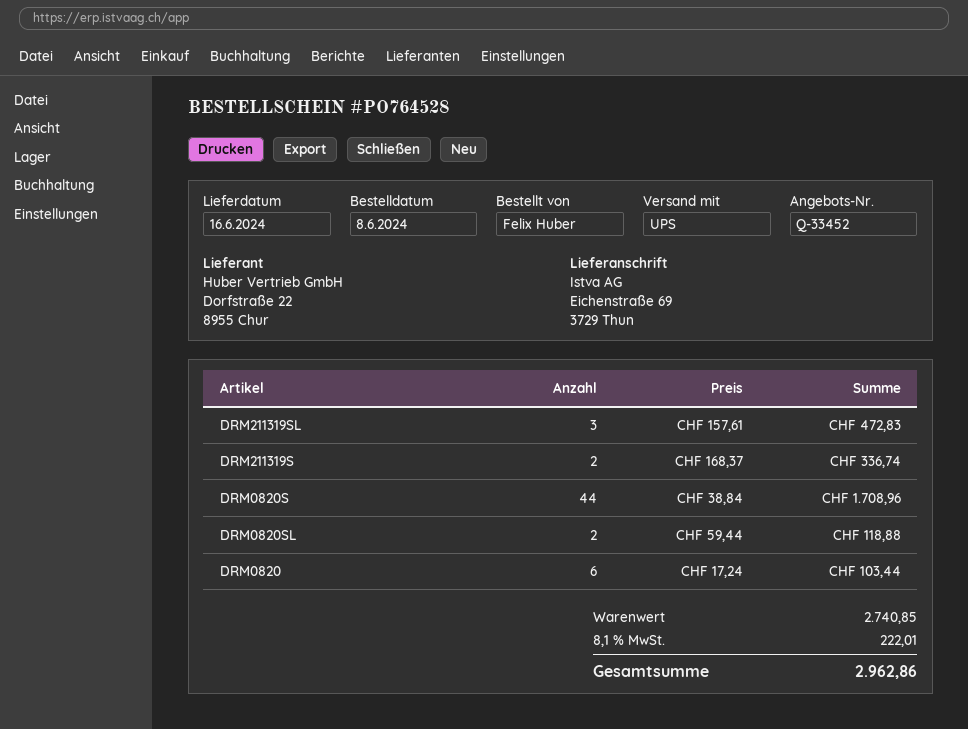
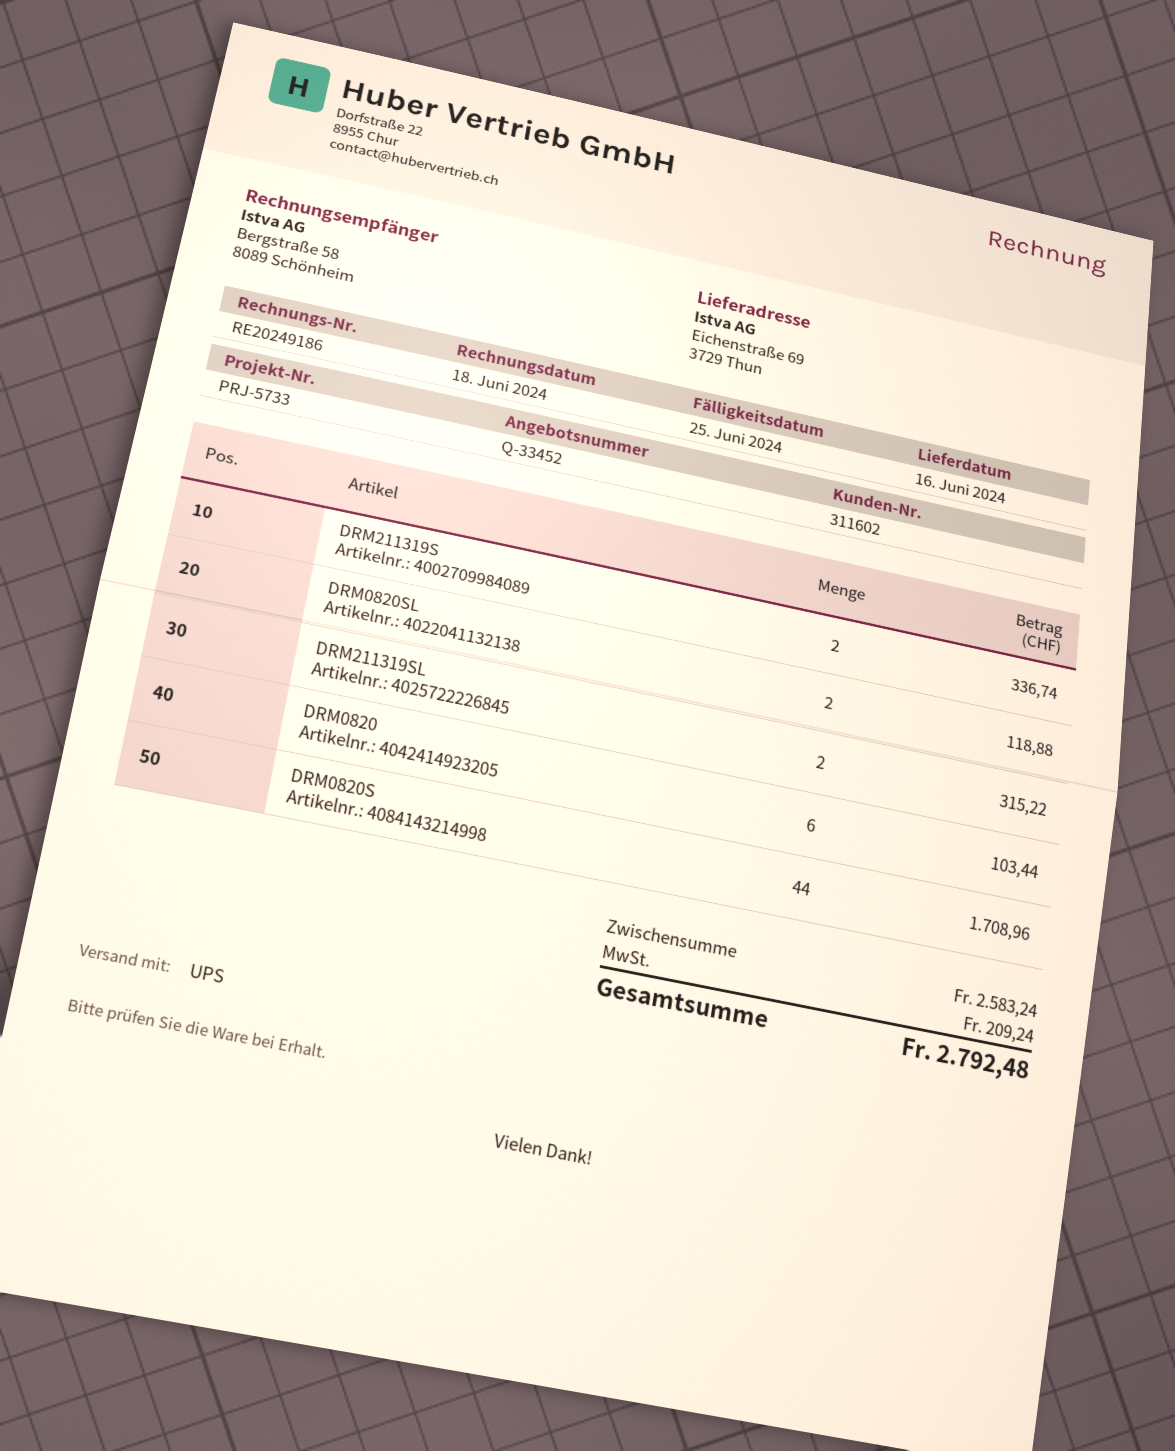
DRM211319SL: 3 for 472.83 -> 2 for 315.22
subtotal: 2740.85 -> 2583.24
tax: 222.01 -> 209.24
total: 2962.86 -> 2792.48

